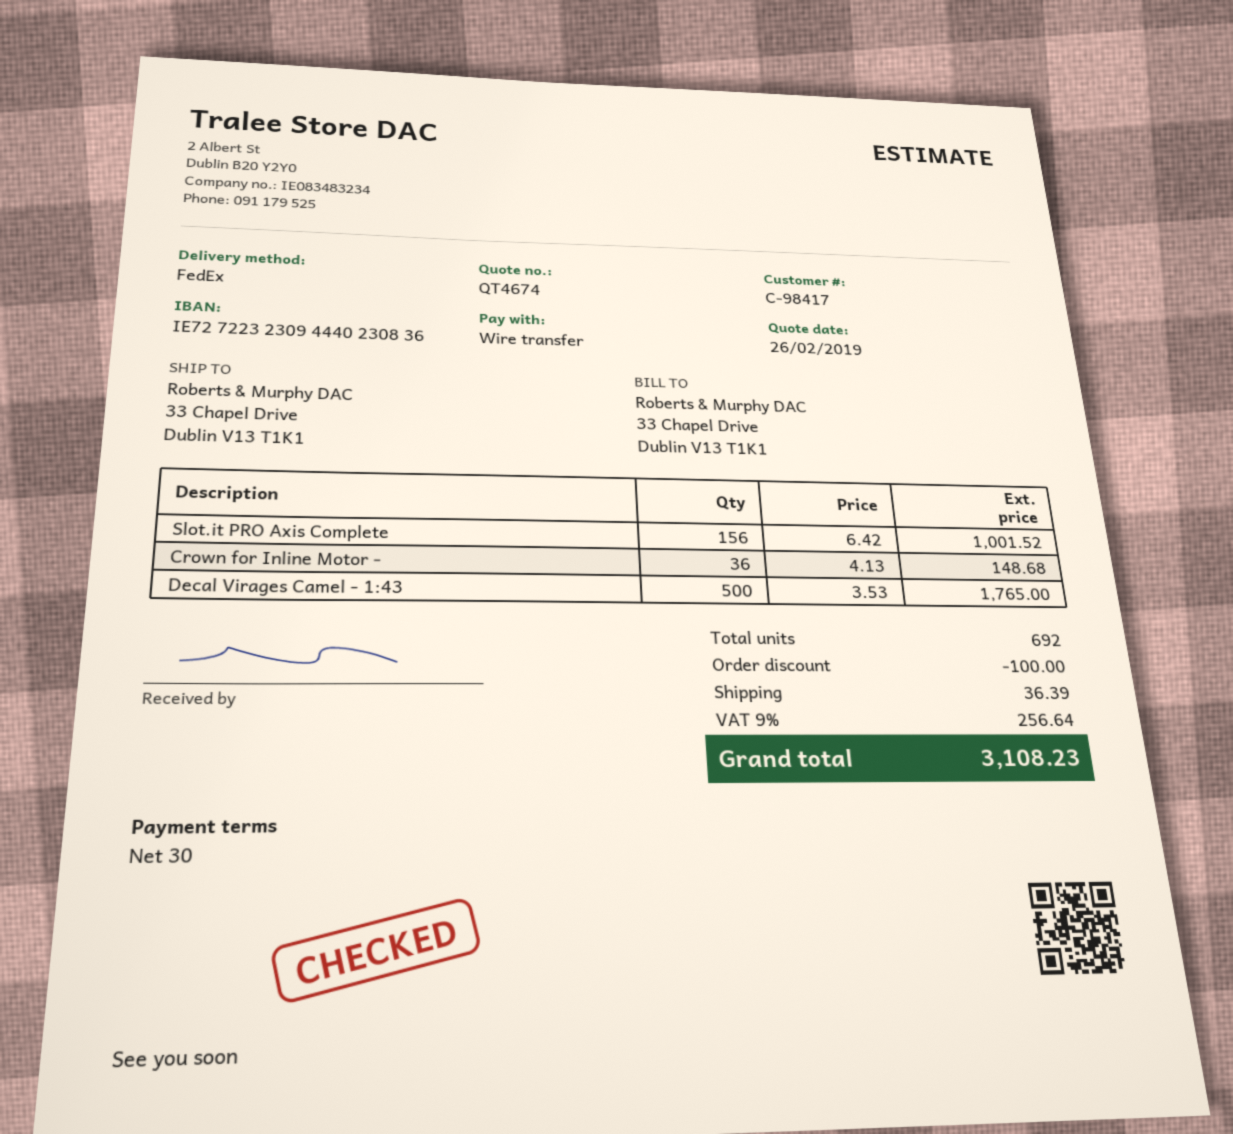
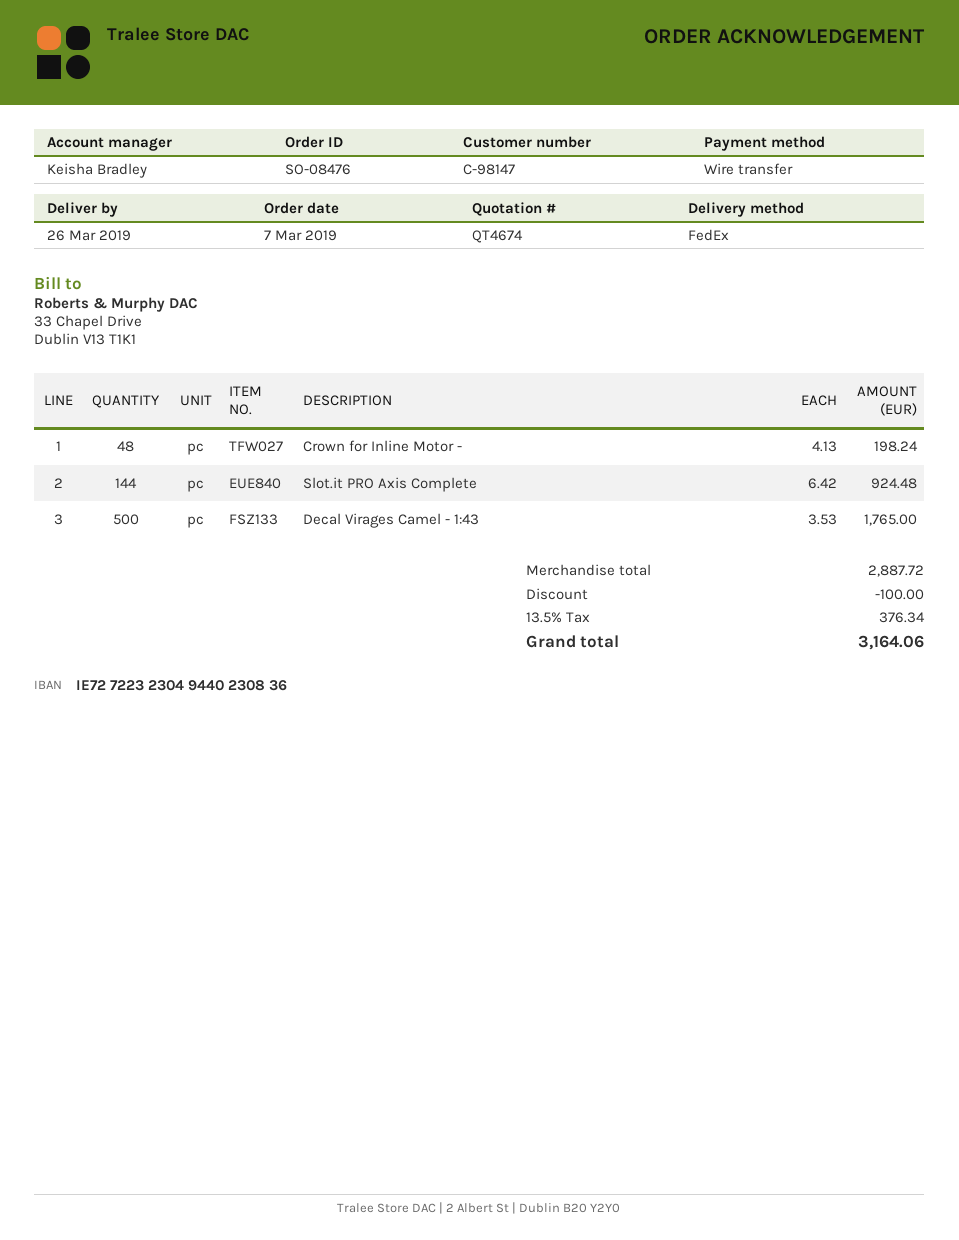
customer number: C-98417 -> C-98147
bank account: IE72722323094440230836 -> IE72722323049440230836
Slot.it PRO Axis Complete: 156 x 6.42 = 1001.52 -> 144 x 6.42 = 924.48
Crown for Inline Motor -: 36 x 4.13 = 148.68 -> 48 x 4.13 = 198.24
shipping: 36.39 -> none
tax: 9% = 256.64 -> 13.5% = 376.34
total: 3108.23 -> 3164.06

